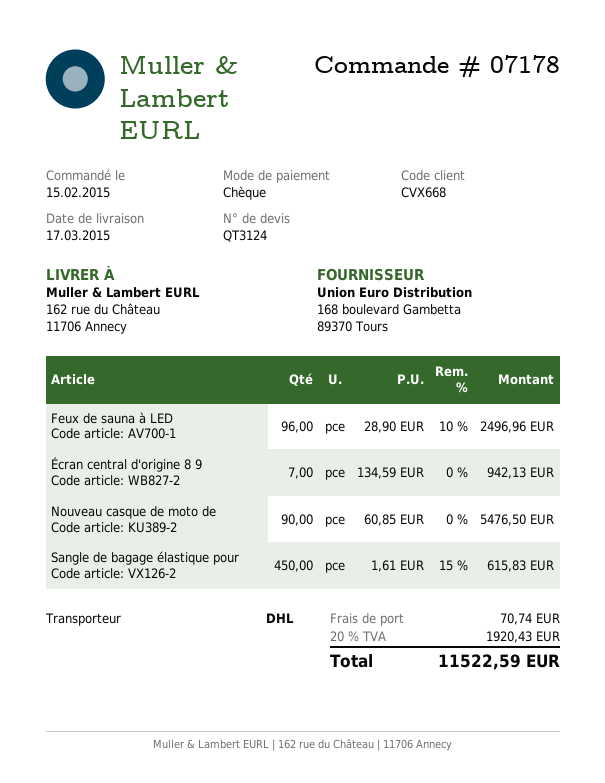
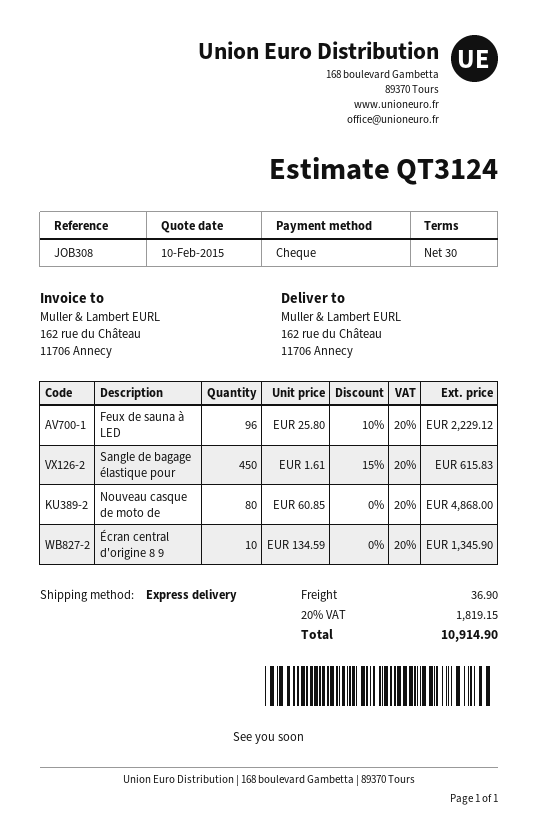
shipping method: DHL -> express
Feux de sauna à LED: 96 x 28.90 - 10% = 2496.96 -> 96 x 25.80 - 10% = 2229.12
Écran central d'origine 8 9: 7 x 134.59 = 942.13 -> 10 x 134.59 = 1345.90
Nouveau casque de moto de: 90 x 60.85 = 5476.50 -> 80 x 60.85 = 4868.00
shipping: 70.74 -> 36.90
tax: 20% = 1920.43 -> 20% = 1819.15
total: 11522.59 -> 10914.90

